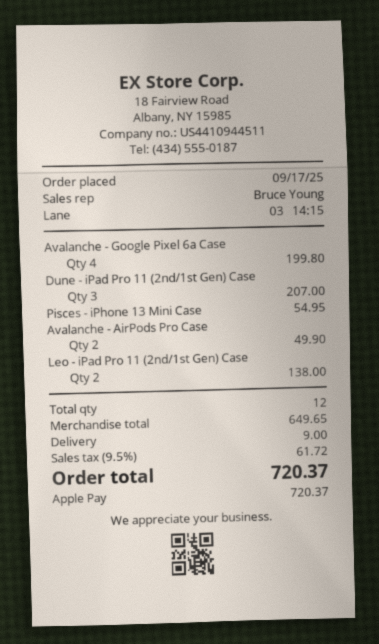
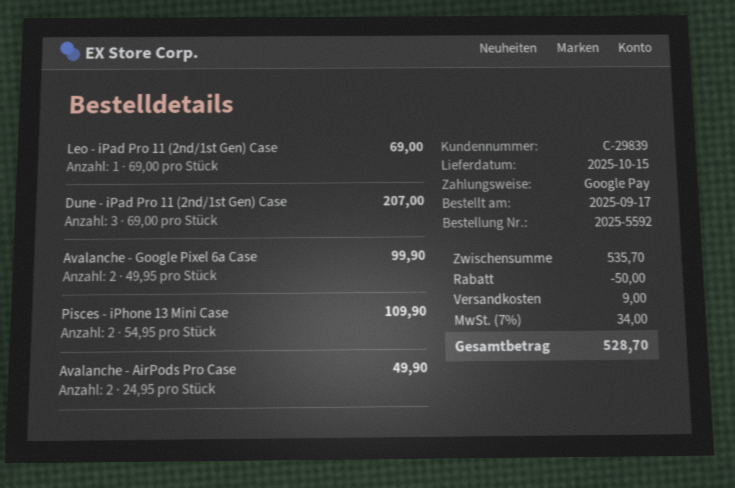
payment method: Apple Pay -> Google Pay
Avalanche - Google Pixel 6a Case: 4 for 199.80 -> 2 for 99.90
Pisces - iPhone 13 Mini Case: 1 for 54.95 -> 2 for 109.90
Leo - iPad Pro 11 (2nd/1st Gen) Case: 2 for 138.00 -> 1 for 69.00
subtotal: 649.65 -> 535.70
discount: none -> 50.00
tax: 9.5% = 61.72 -> 7% = 34.00
total: 720.37 -> 528.70

